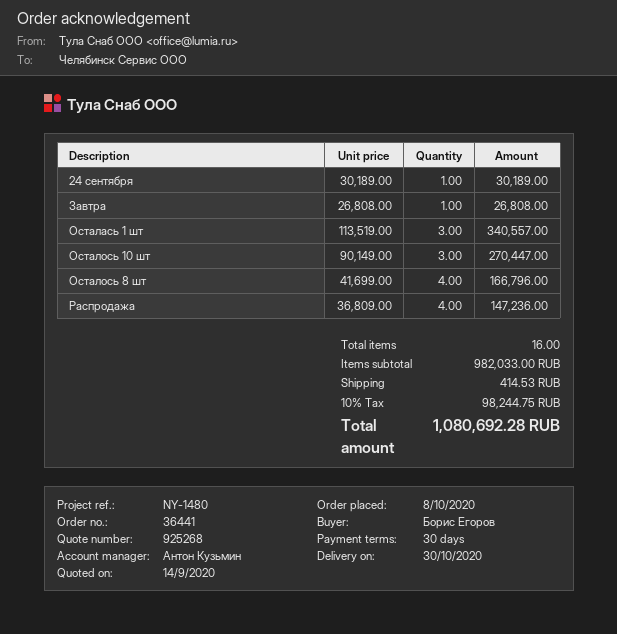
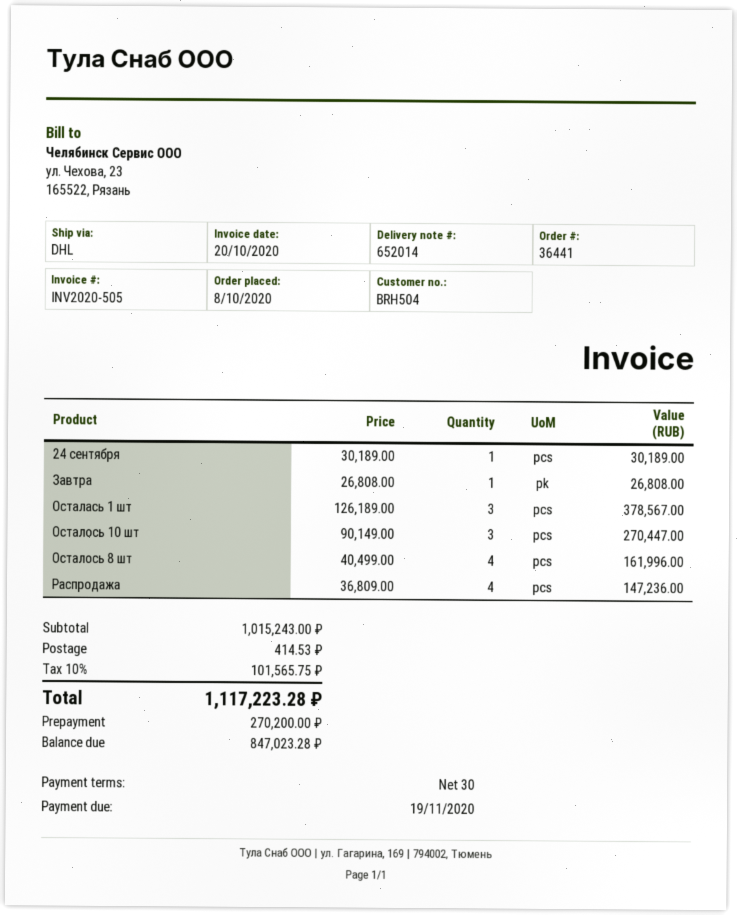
Осталась 1 шт: 3 x 113519.00 = 340557.00 -> 3 x 126189.00 = 378567.00
Осталось 8 шт: 4 x 41699.00 = 166796.00 -> 4 x 40499.00 = 161996.00
subtotal: 982033.00 -> 1015243.00
tax: 10% = 98244.75 -> 10% = 101565.75
total: 1080692.28 -> 1117223.28

